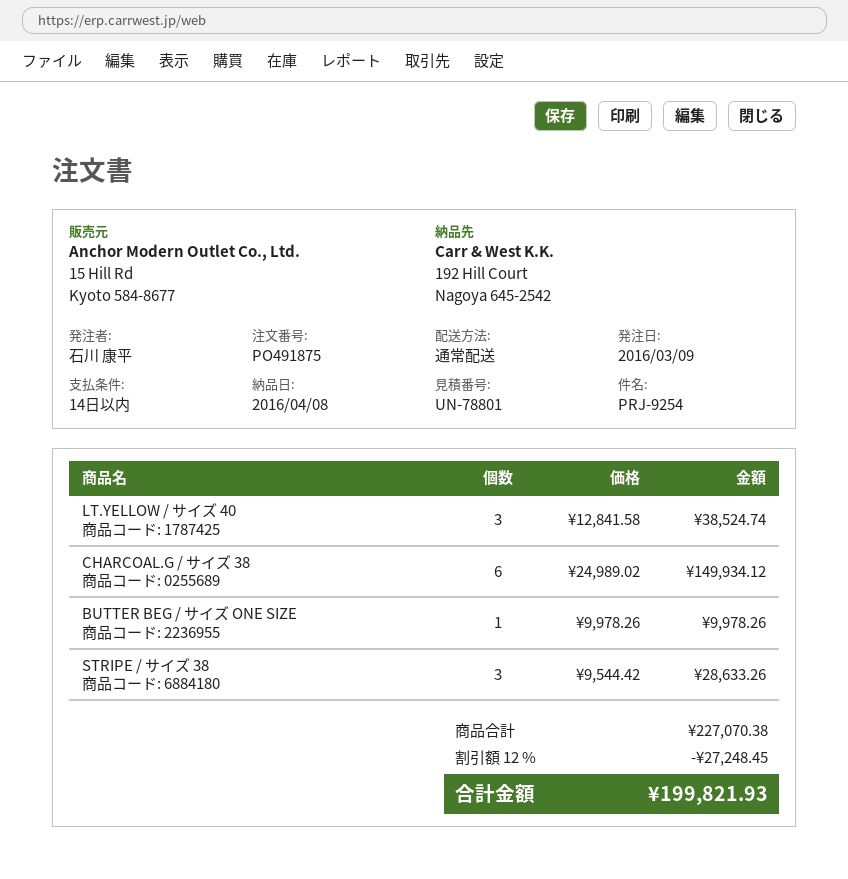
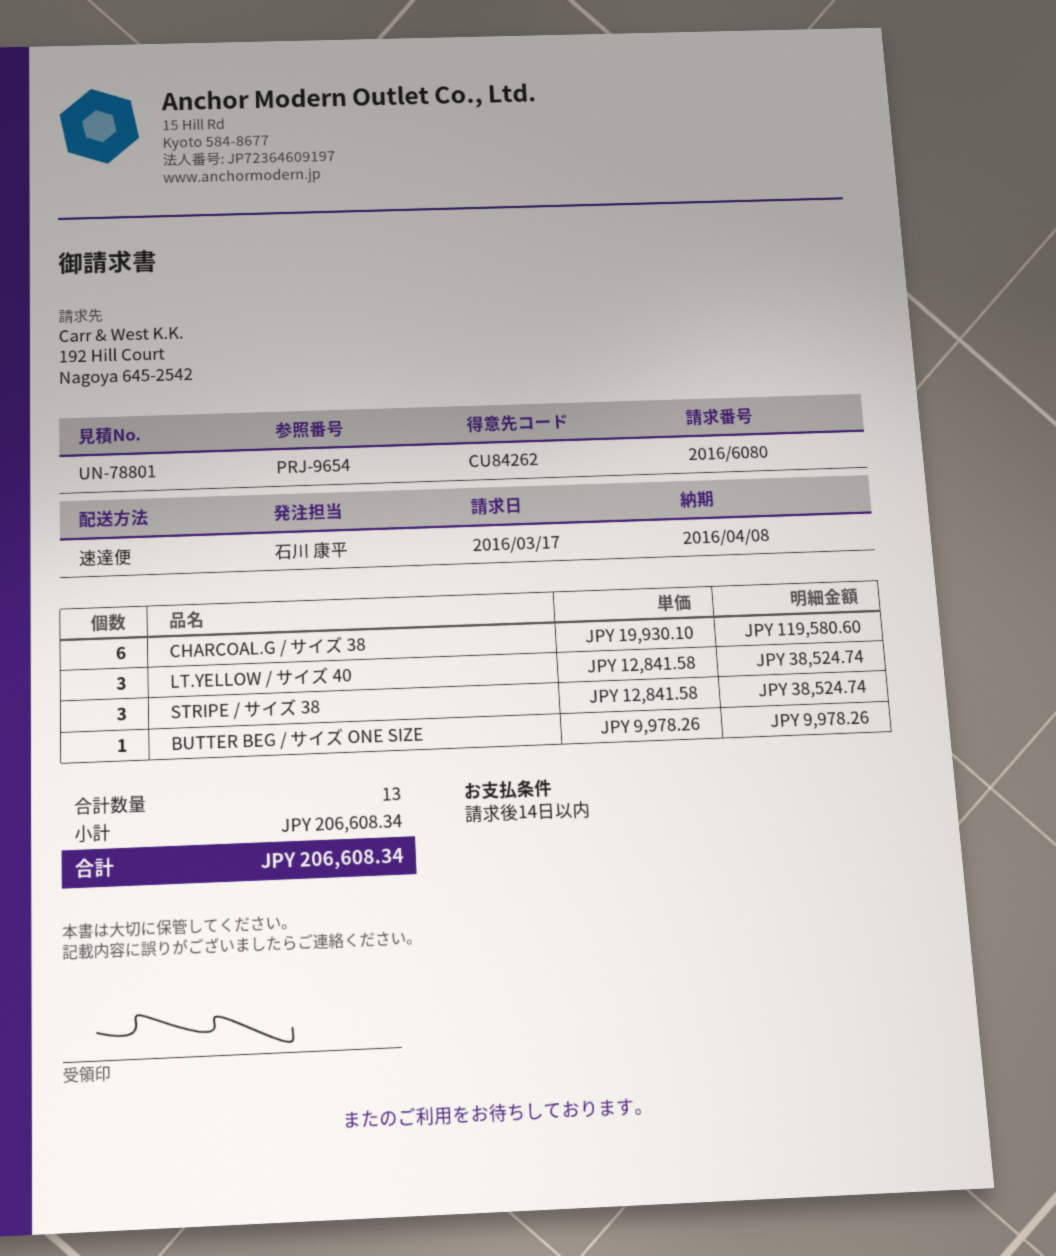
reference: PRJ-9254 -> PRJ-9654
shipping method: standard -> express
CHARCOAL.G / サイズ 38: 6 x 24989.02 = 149934.12 -> 6 x 19930.10 = 119580.60
STRIPE / サイズ 38: 3 x 9544.42 = 28633.26 -> 3 x 12841.58 = 38524.74
subtotal: 227070.38 -> 206608.34
discount: 12% = 27248.45 -> none
total: 199821.93 -> 206608.34

